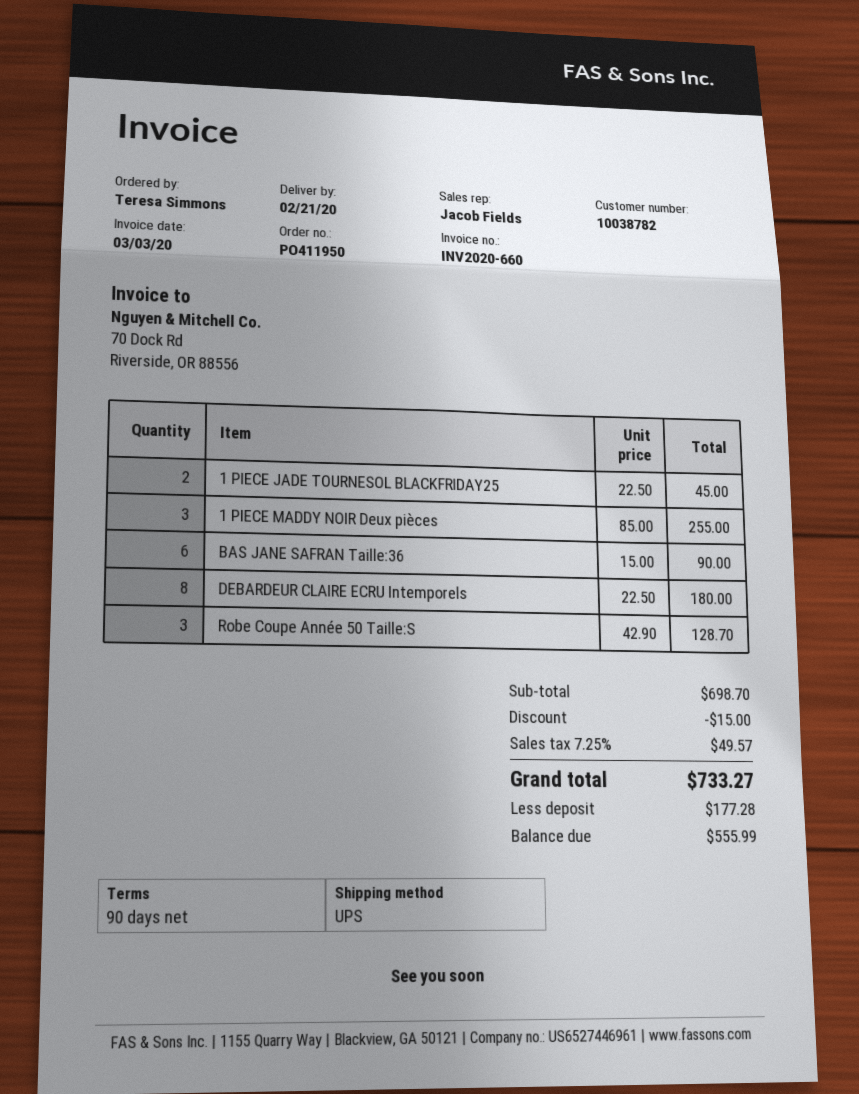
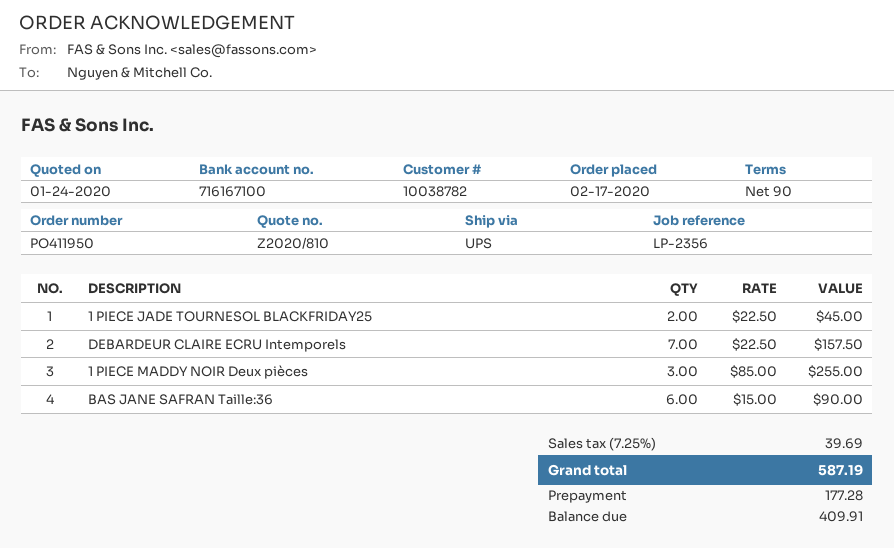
DEBARDEUR CLAIRE ECRU Intemporels: 8 x 22.50 = 180.00 -> 7 x 22.50 = 157.50
Robe Coupe Année 50 Taille:S: 3 x 42.90 = 128.70 -> none
discount: 15.00 -> none
tax: 7.25% = 49.57 -> 7.25% = 39.69
total: 733.27 -> 587.19
balance: 555.99 -> 409.91

